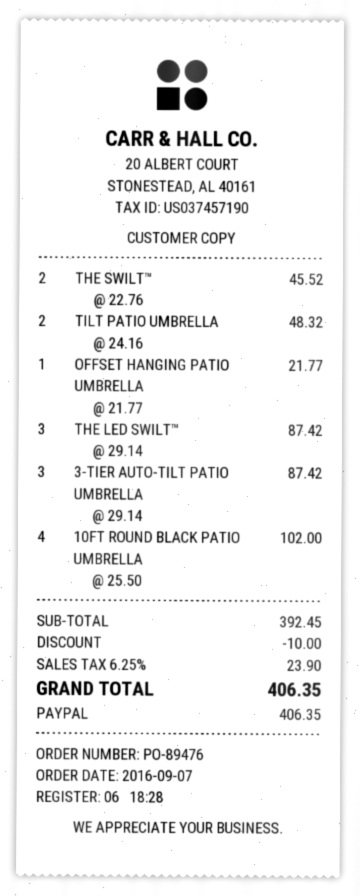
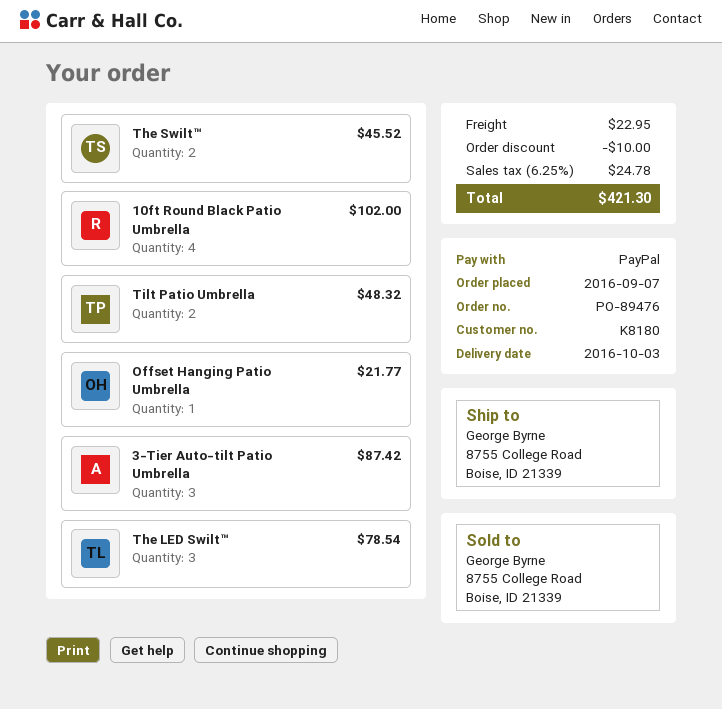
THE LED SWILT™: 3 for 87.42 -> 3 for 78.54
shipping: none -> 22.95
tax: 6.25% = 23.90 -> 6.25% = 24.78
total: 406.35 -> 421.30

